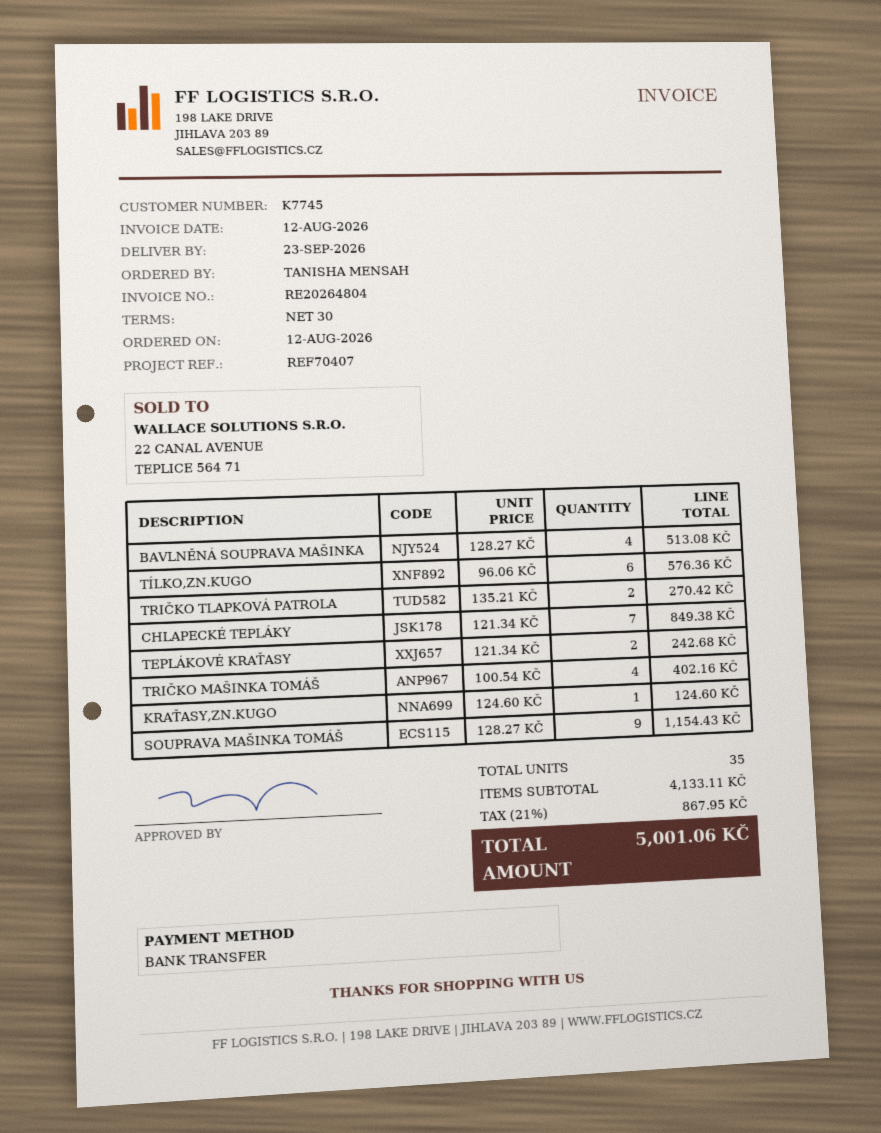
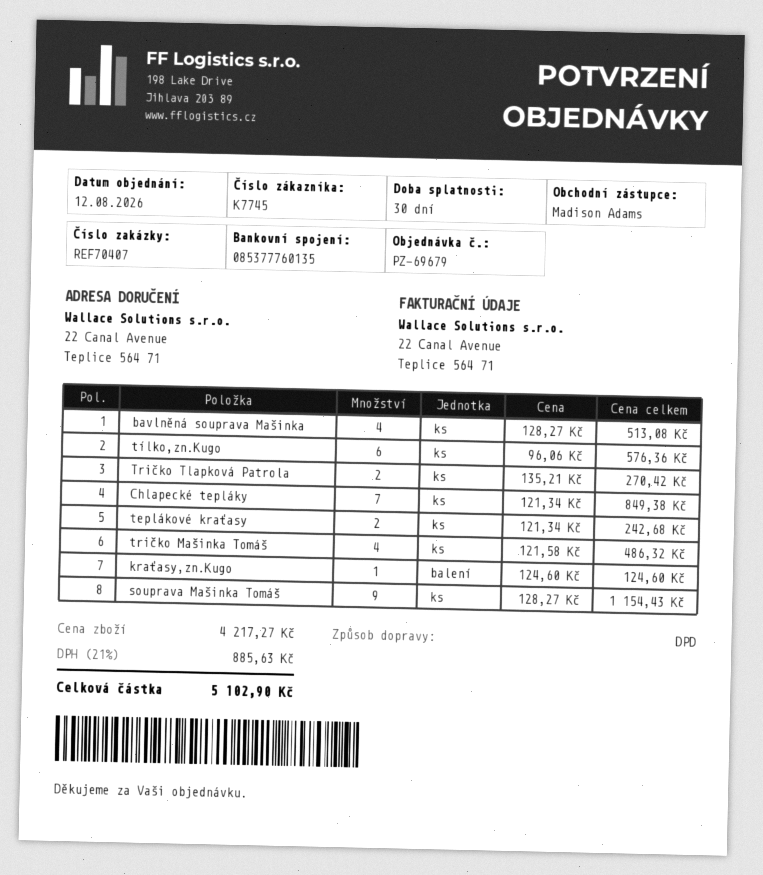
TRIČKO MAŠINKA TOMÁŠ: 4 x 100.54 = 402.16 -> 4 x 121.58 = 486.32
subtotal: 4133.11 -> 4217.27
tax: 21% = 867.95 -> 21% = 885.63
total: 5001.06 -> 5102.90

